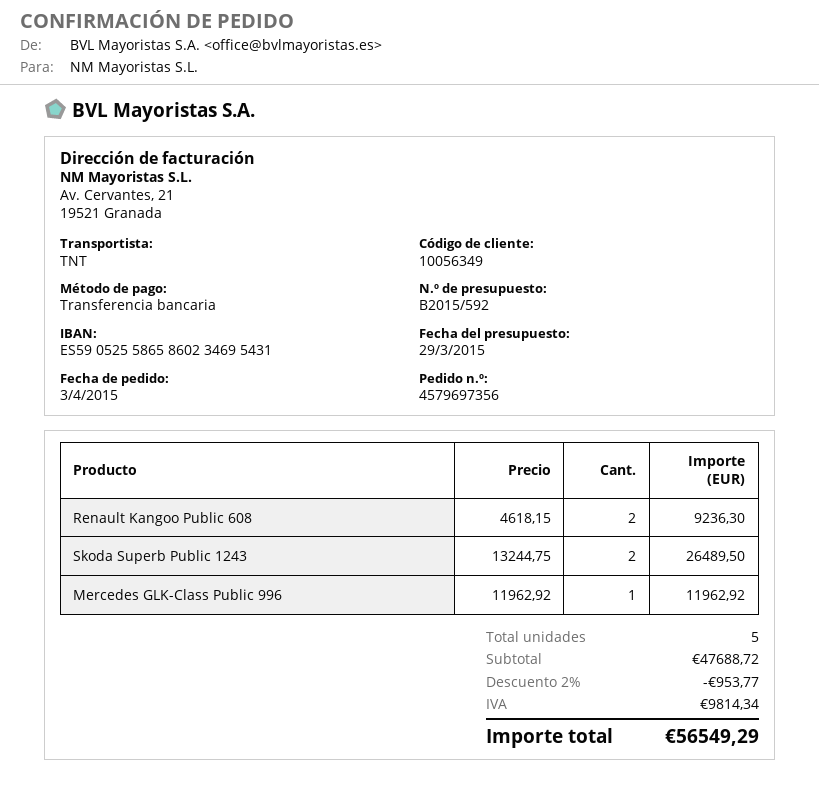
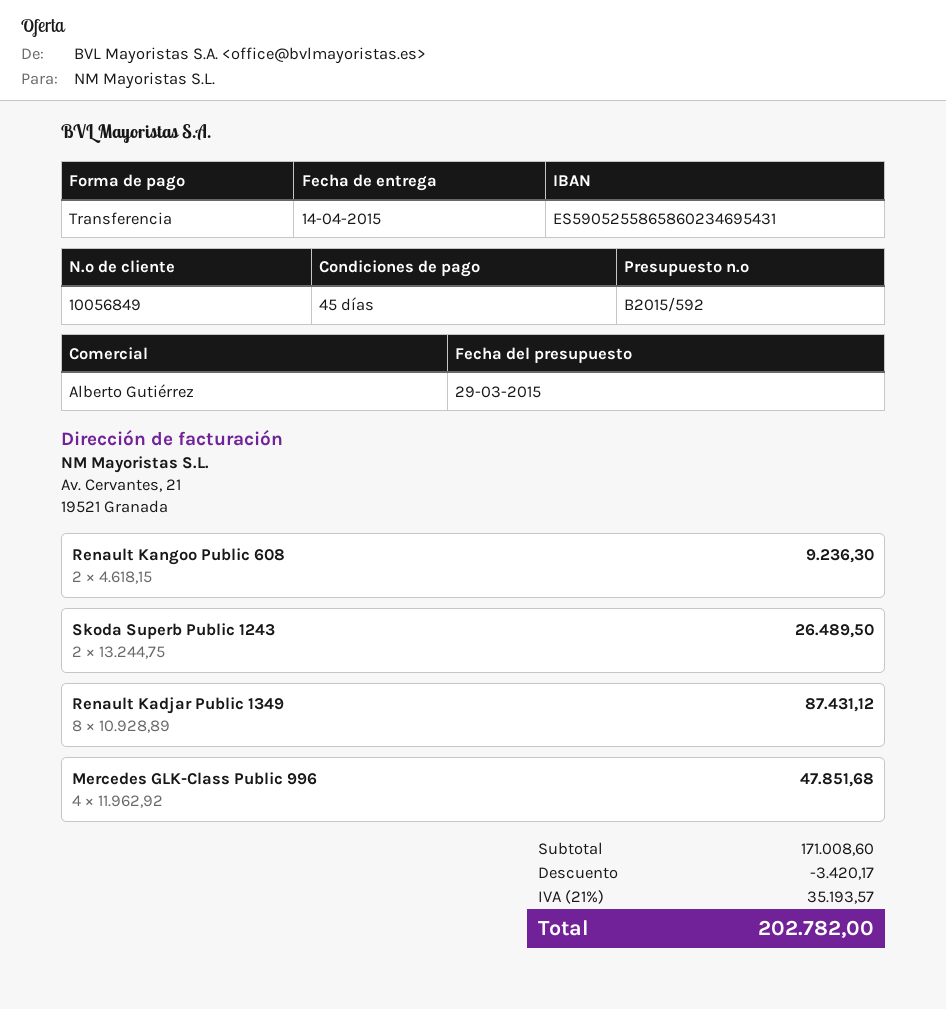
customer number: 10056349 -> 10056849
Mercedes GLK-Class Public 996: 1 x 11962.92 = 11962.92 -> 4 x 11962.92 = 47851.68
Renault Kadjar Public 1349: none -> 8 x 10928.89 = 87431.12
subtotal: 47688.72 -> 171008.60
discount: 953.77 -> 3420.17
tax: 9814.34 -> 35193.57
total: 56549.29 -> 202782.00

